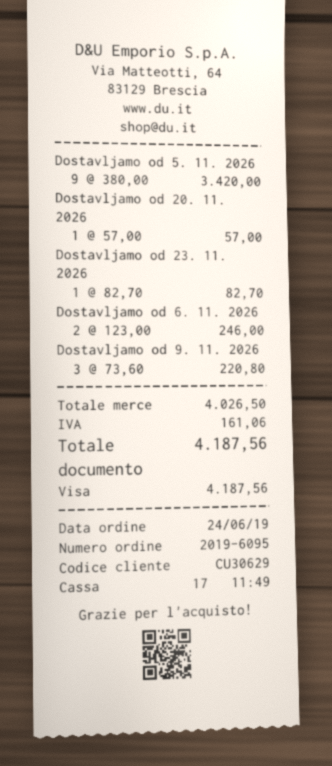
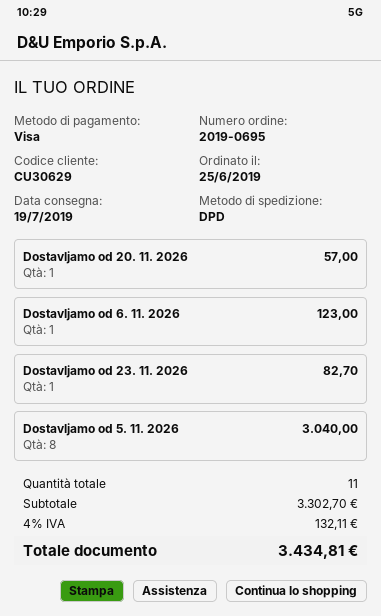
order number: 2019-6095 -> 2019-0695
order date: 2019-06-24 -> 2019-06-25
Dostavljamo od 5. 11. 2026: 9 for 3420.00 -> 8 for 3040.00
Dostavljamo od 6. 11. 2026: 2 for 246.00 -> 1 for 123.00
Dostavljamo od 9. 11. 2026: 3 for 220.80 -> none
subtotal: 4026.50 -> 3302.70
tax: 161.06 -> 132.11
total: 4187.56 -> 3434.81

